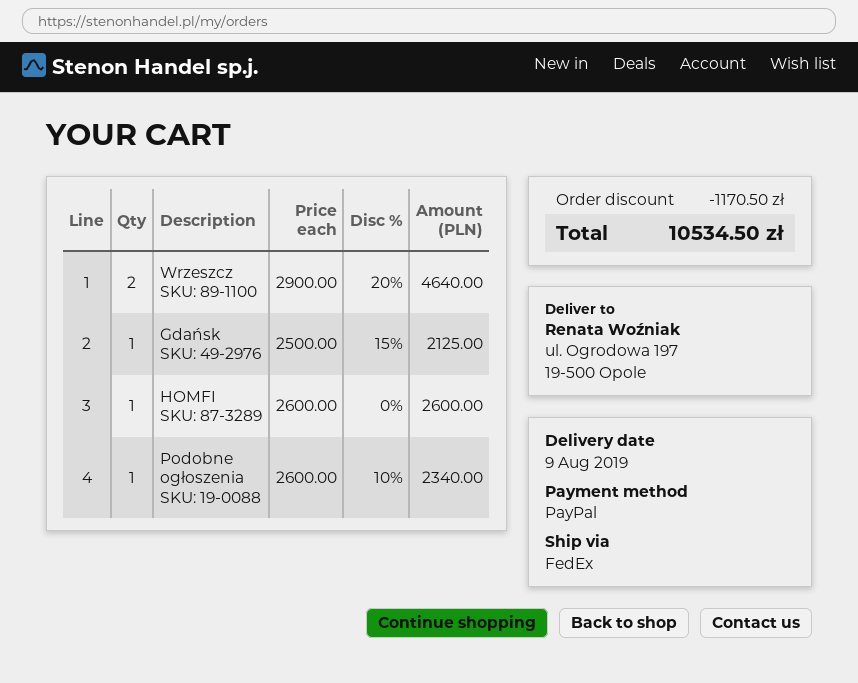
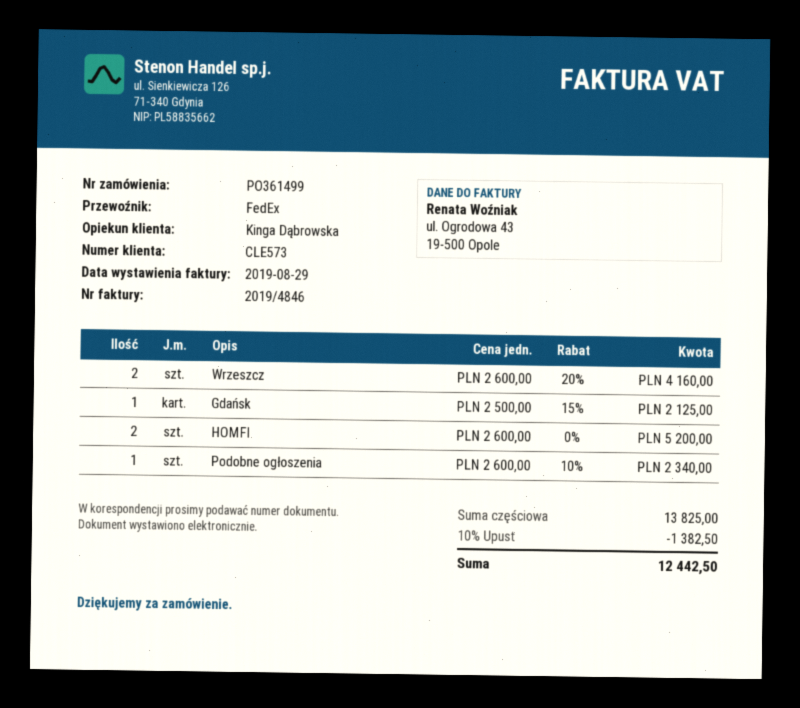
Wrzeszcz: 2 x 2900.00 - 20% = 4640.00 -> 2 x 2600.00 - 20% = 4160.00
HOMFI: 1 x 2600.00 = 2600.00 -> 2 x 2600.00 = 5200.00
discount: 1170.50 -> 1382.50
total: 10534.50 -> 12442.50

